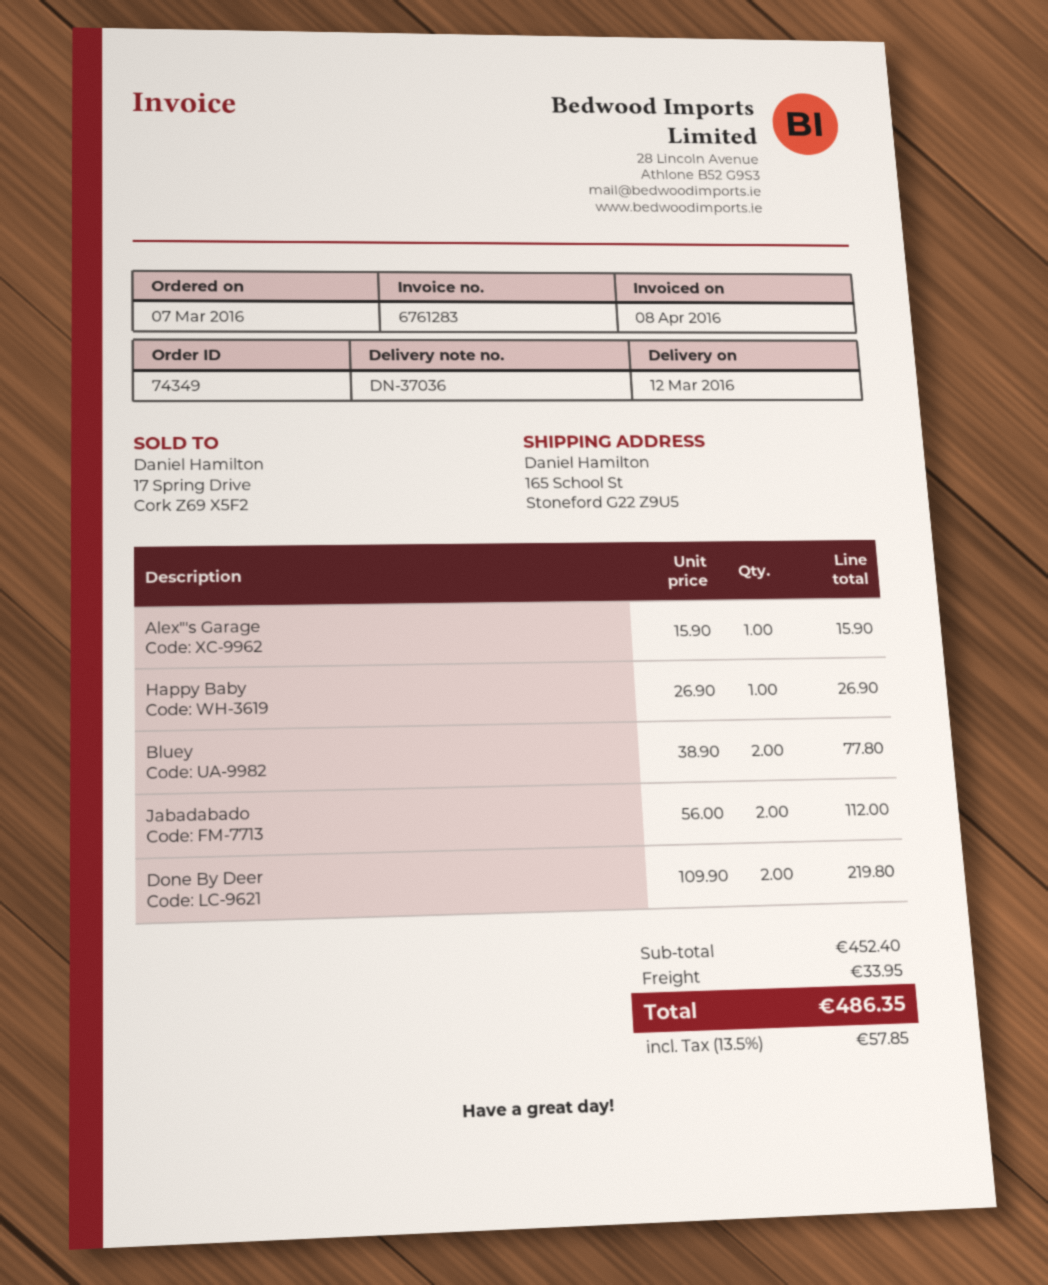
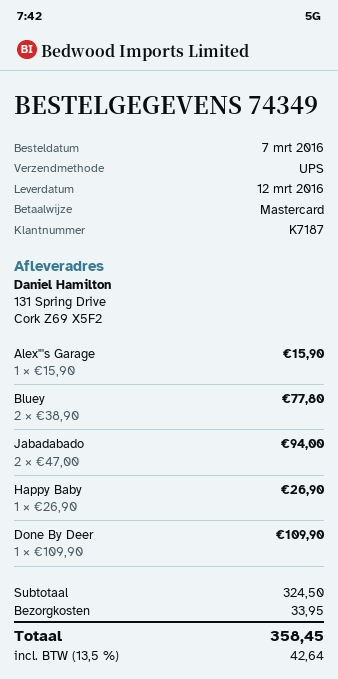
ship to: 165 School St, Stoneford G22 Z9U5 -> 131 Spring Drive, Cork Z69 X5F2
Jabadabado: 2 x 56.00 = 112.00 -> 2 x 47.00 = 94.00
Done By Deer: 2 x 109.90 = 219.80 -> 1 x 109.90 = 109.90
subtotal: 452.40 -> 324.50
tax: 13.5% = 57.85 -> 13.5% = 42.64
total: 486.35 -> 358.45

